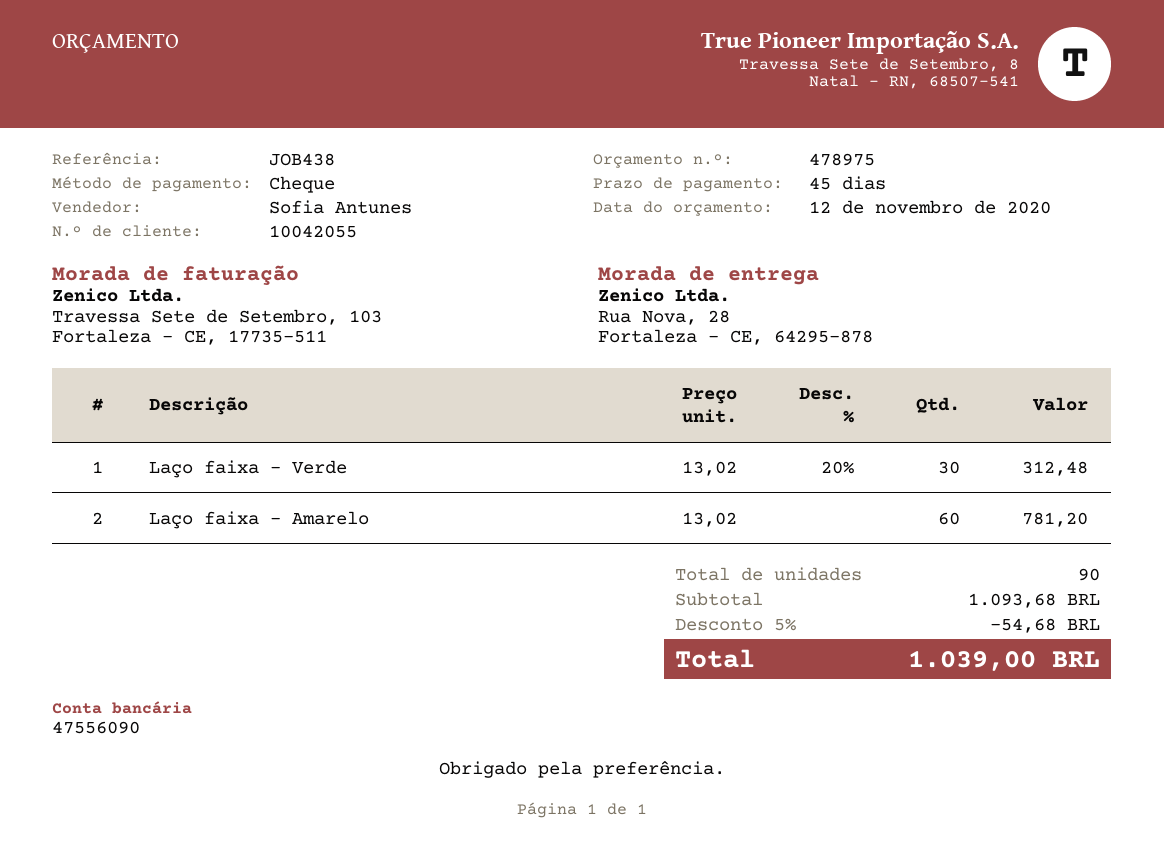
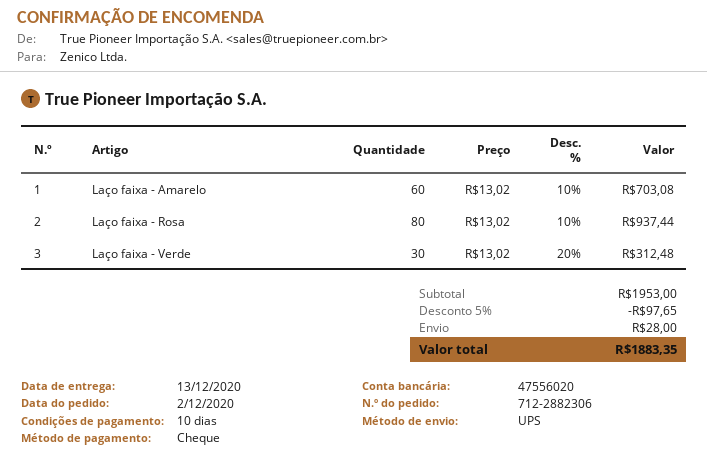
payment terms: 45 days -> 10 days
bank account: 47556090 -> 47556020
Laço faixa - Amarelo: 60 x 13.02 = 781.20 -> 60 x 13.02 - 10% = 703.08
Laço faixa - Rosa: none -> 80 x 13.02 - 10% = 937.44
subtotal: 1093.68 -> 1953.00
discount: 5% = 54.68 -> 5% = 97.65
shipping: none -> 28.00
total: 1039.00 -> 1883.35

